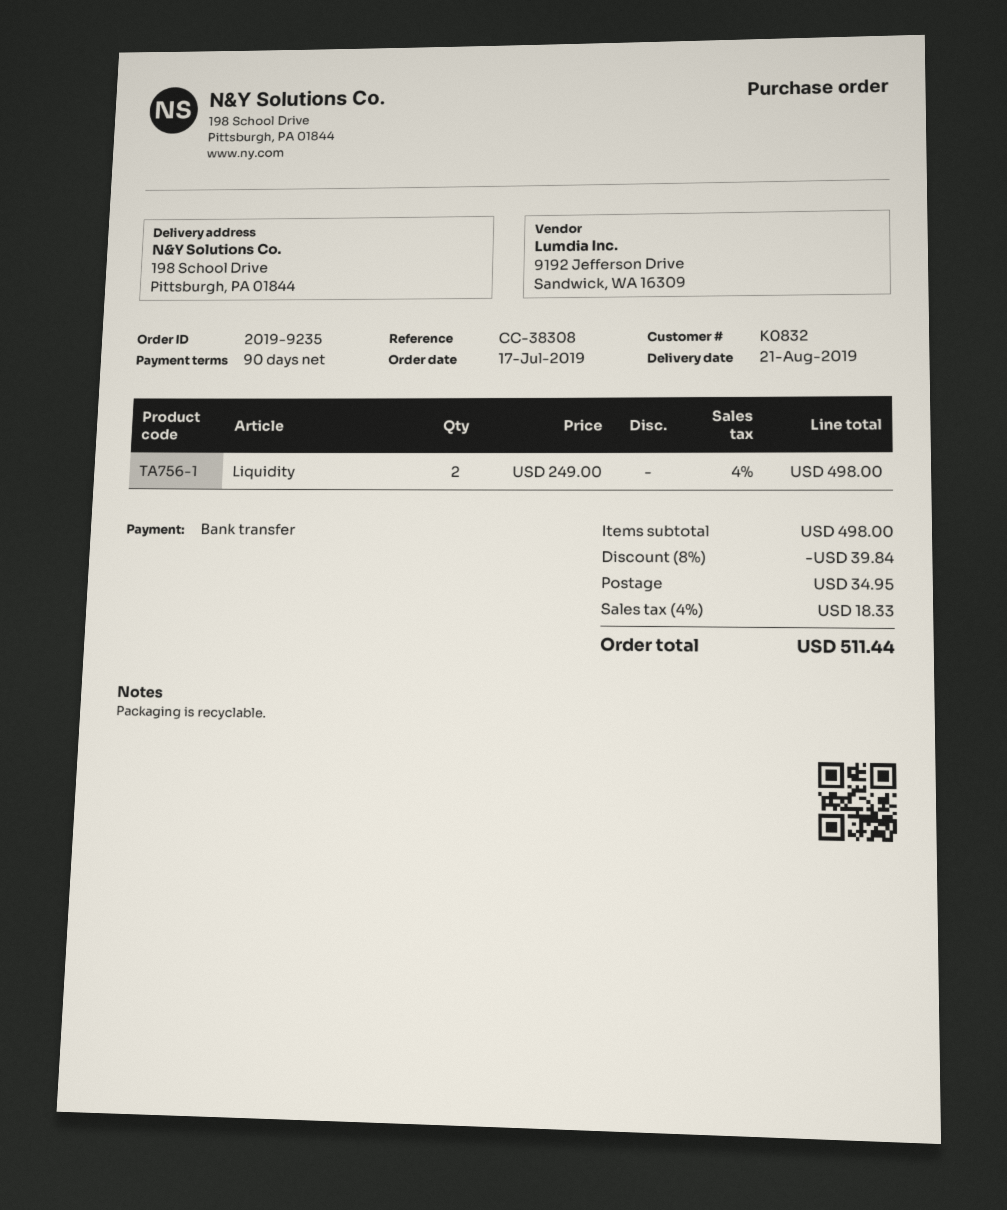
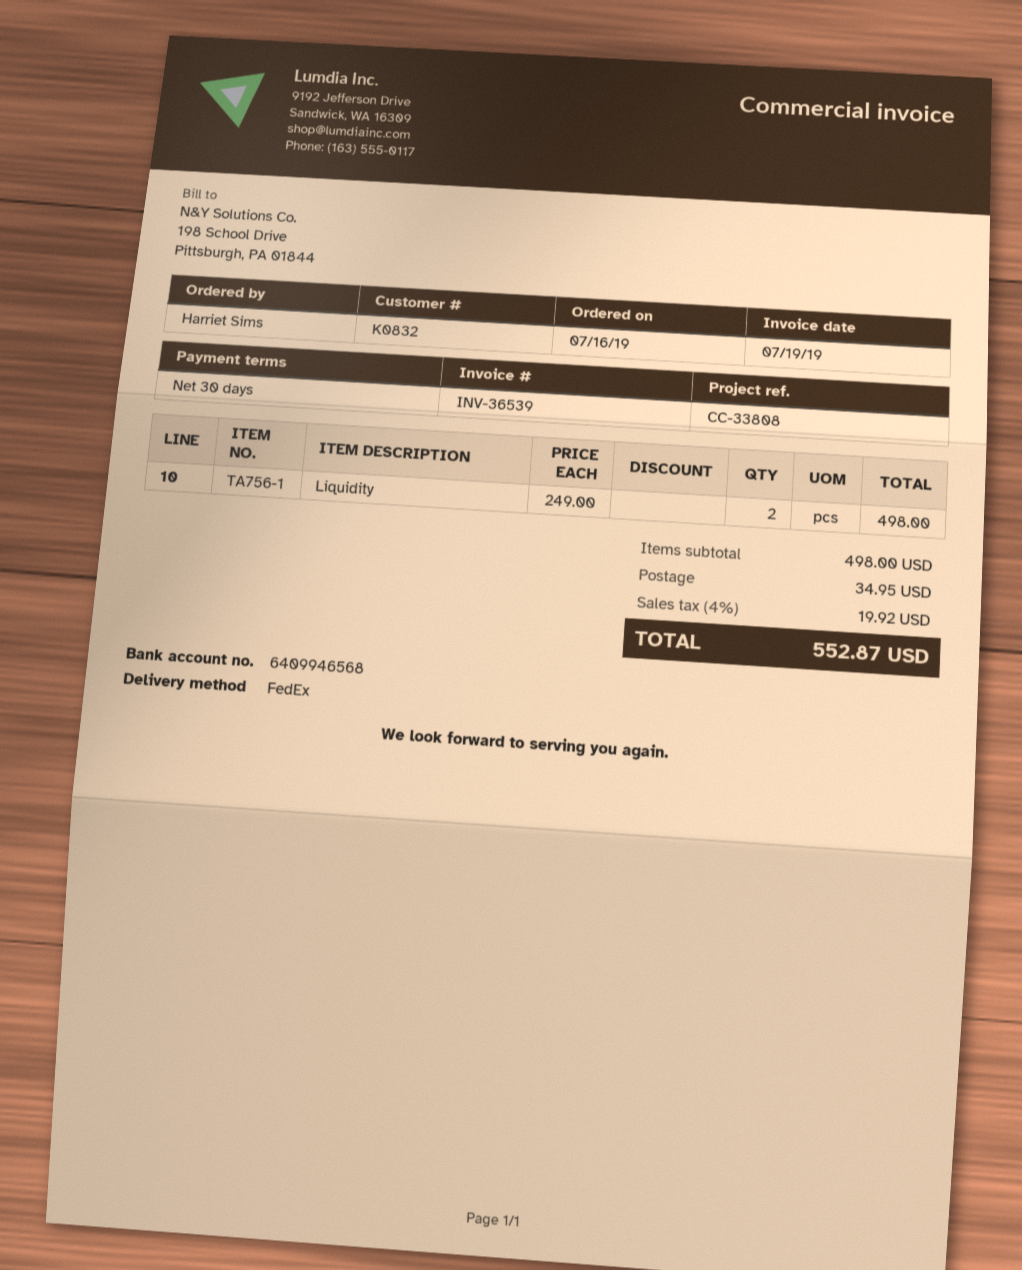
order date: 2019-07-17 -> 2019-07-16
payment terms: 90 days -> 30 days
reference: CC-38308 -> CC-33808
discount: 8% = 39.84 -> none
tax: 4% = 18.33 -> 4% = 19.92
total: 511.44 -> 552.87

